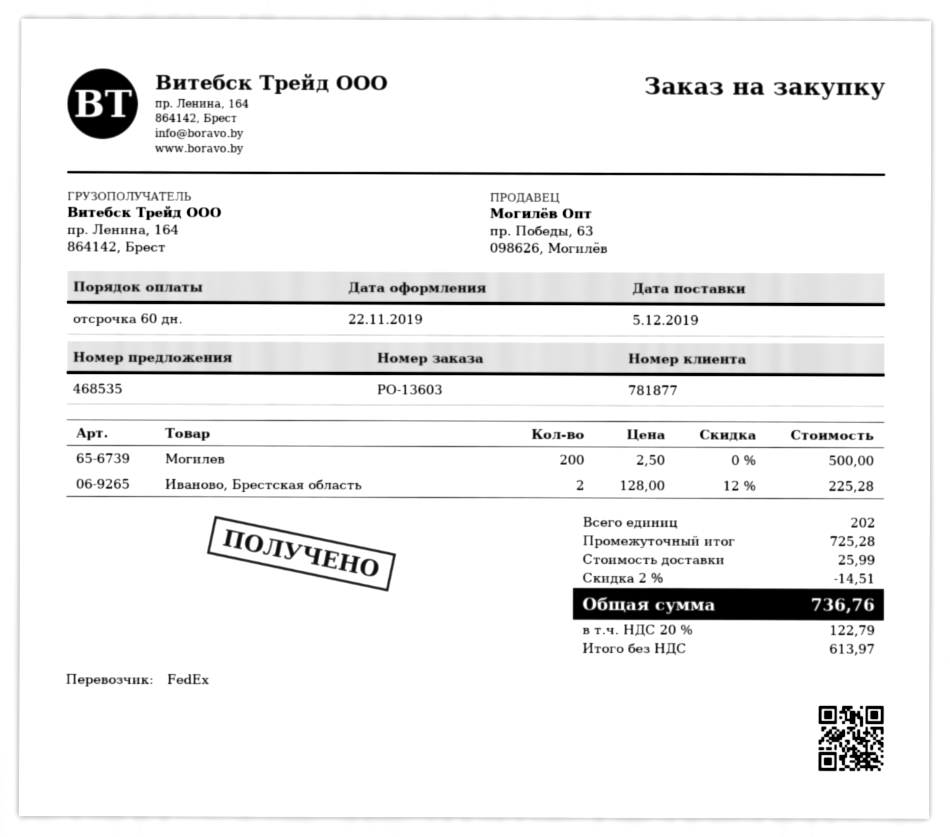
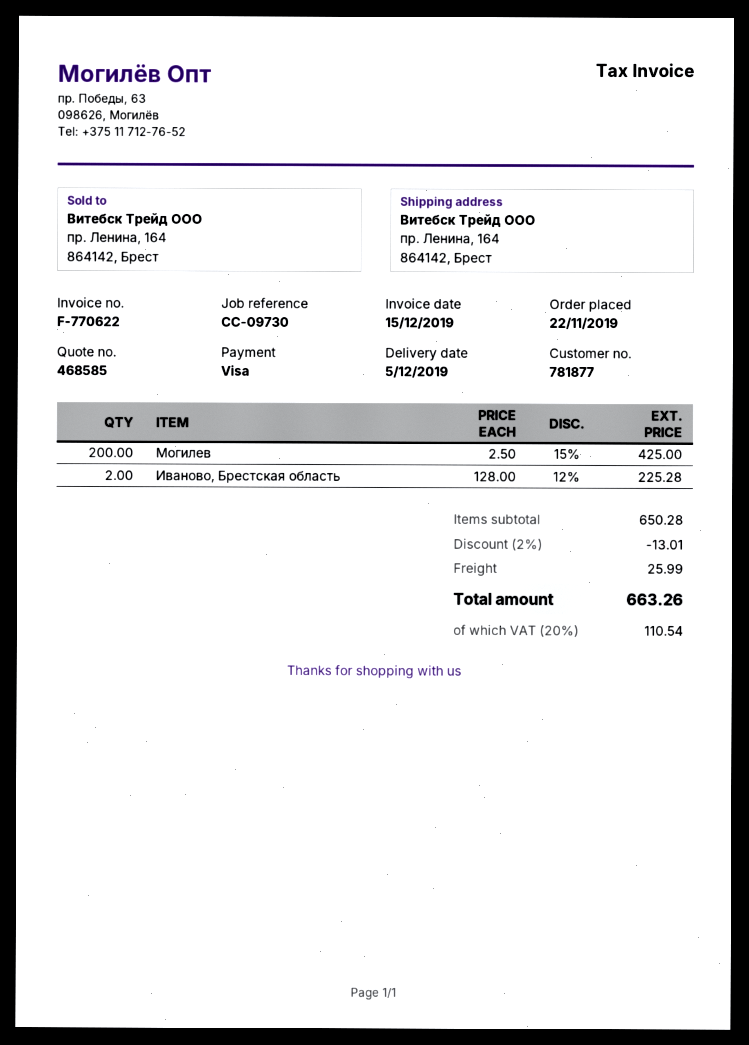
quote number: 468535 -> 468585
Могилев: 200 x 2.50 = 500.00 -> 200 x 2.50 - 15% = 425.00
subtotal: 725.28 -> 650.28
discount: 2% = 14.51 -> 2% = 13.01
tax: 20% = 122.79 -> 20% = 110.54
total: 736.76 -> 663.26

